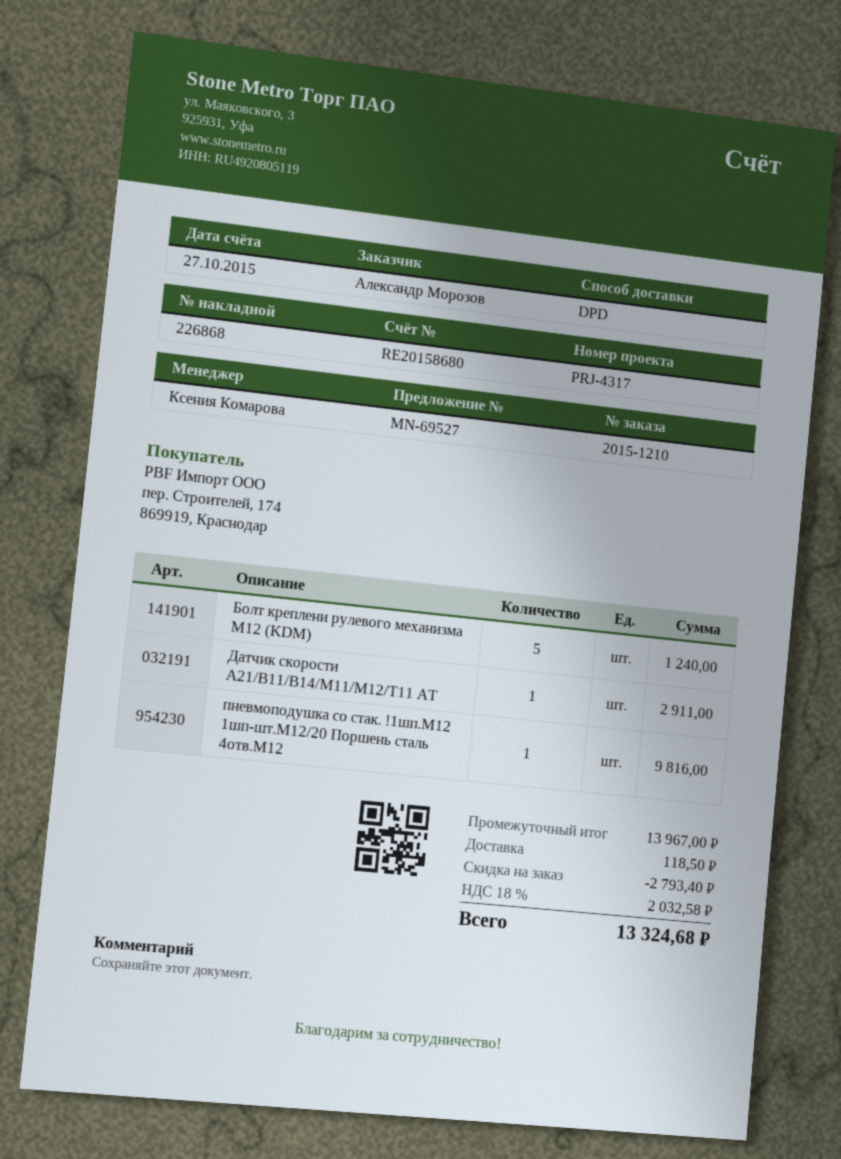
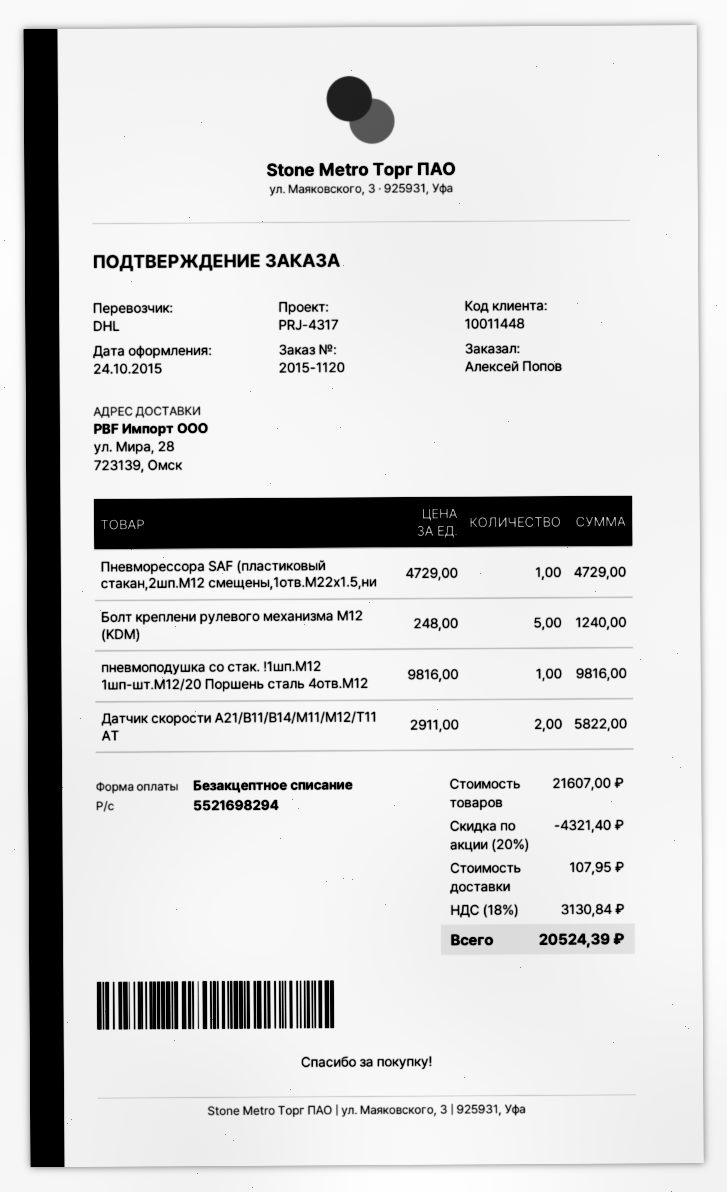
order number: 2015-1210 -> 2015-1120
ordered by: Александр Морозов -> Алексей Попов
shipping method: DPD -> DHL
Датчик скорости A21/B11/B14/M11/M12/T11 AT: 1 for 2911.00 -> 2 for 5822.00
Пневморессора SAF (пластиковый стакан,2шп.M12 смещены,1отв.M22х1.5,ни: none -> 1 for 4729.00
subtotal: 13967.00 -> 21607.00
discount: 2793.40 -> 4321.40
shipping: 118.50 -> 107.95
tax: 18% = 2032.58 -> 18% = 3130.84
total: 13324.68 -> 20524.39

